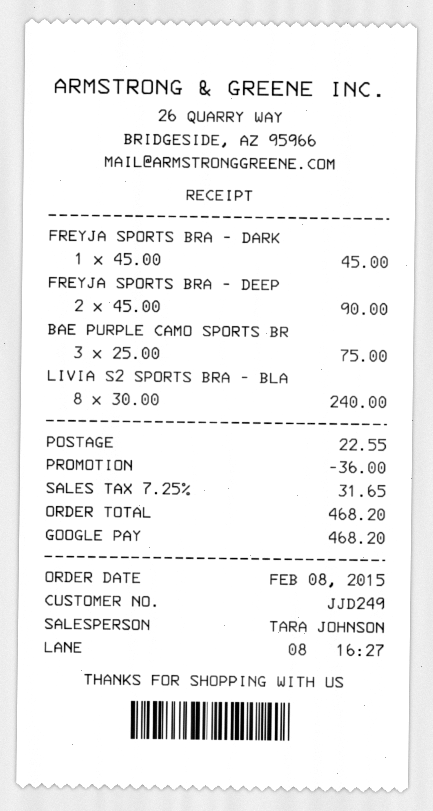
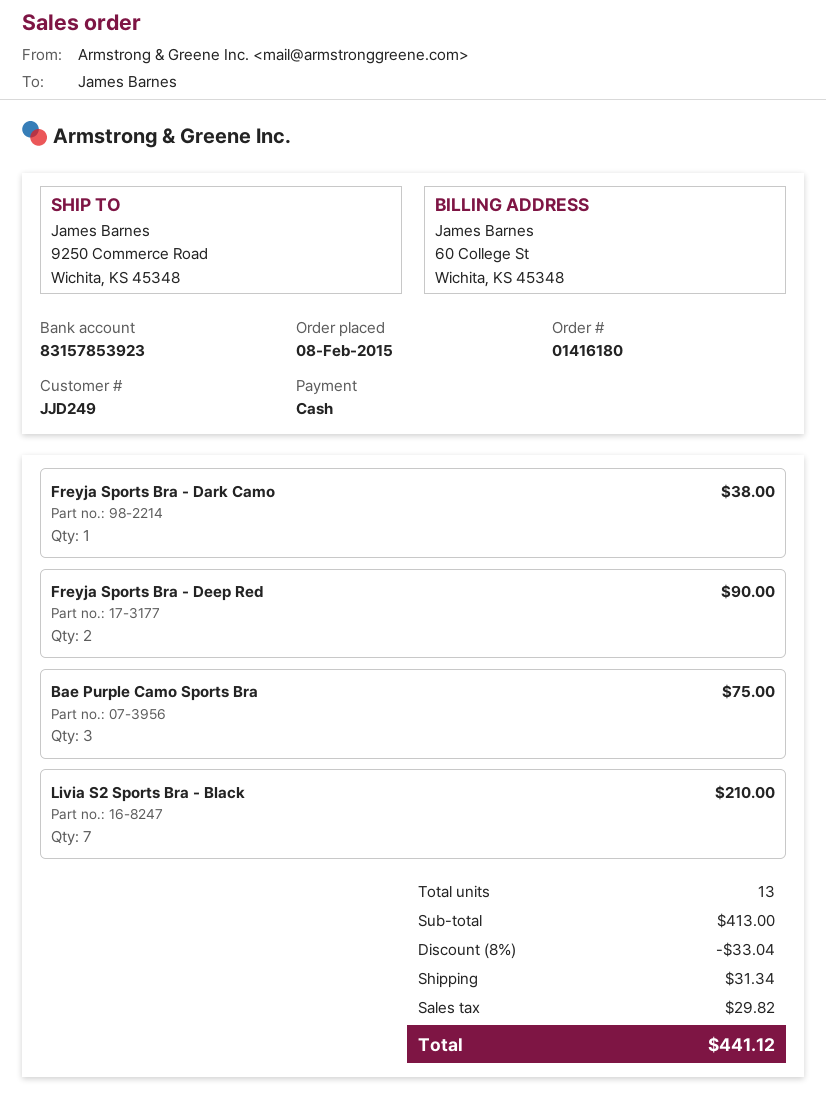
payment method: Google Pay -> cash
FREYJA SPORTS BRA - DARK: 1 for 45.00 -> 1 for 38.00
LIVIA S2 SPORTS BRA - BLA: 8 for 240.00 -> 7 for 210.00
discount: 36.00 -> 33.04
shipping: 22.55 -> 31.34
tax: 31.65 -> 29.82
total: 468.20 -> 441.12

